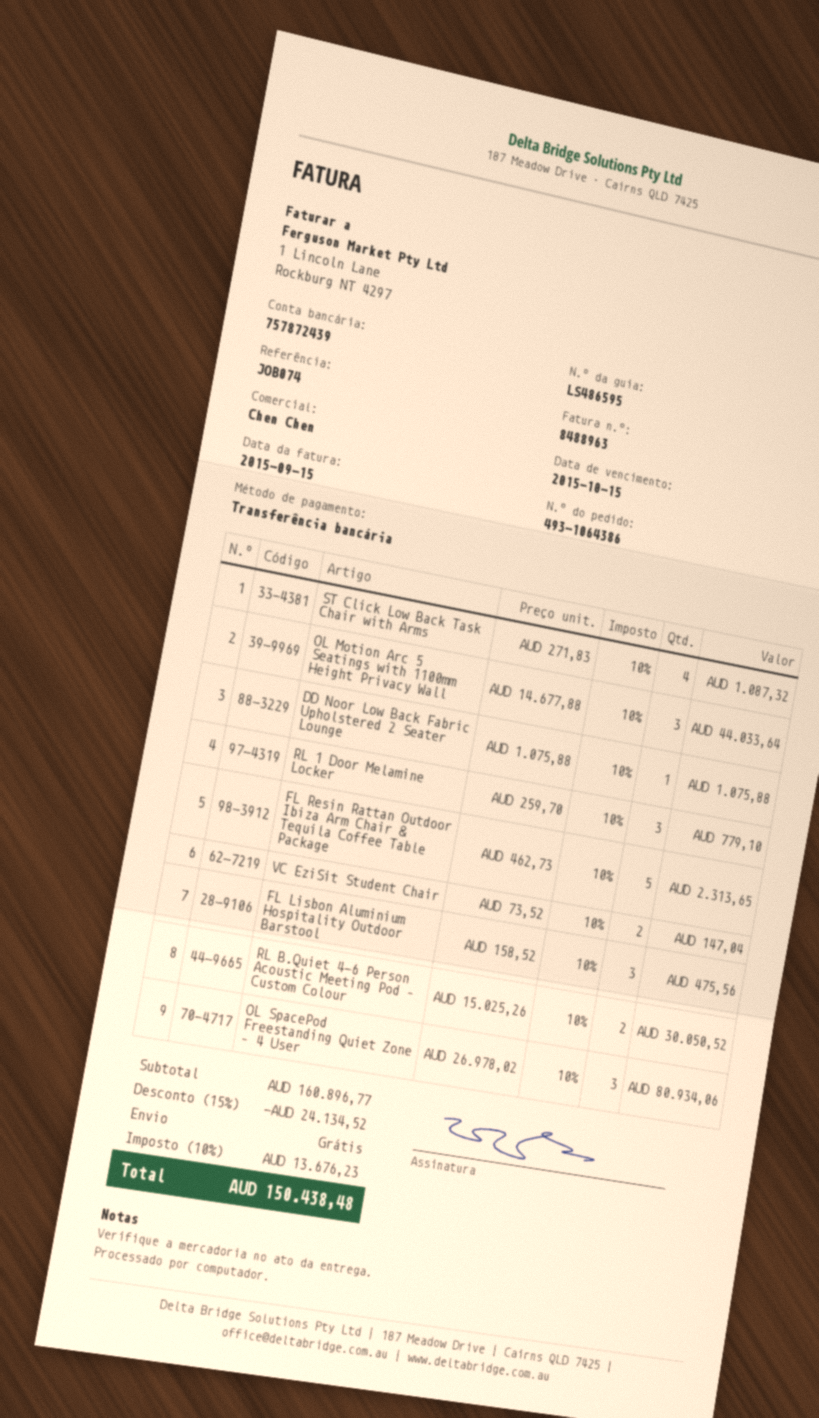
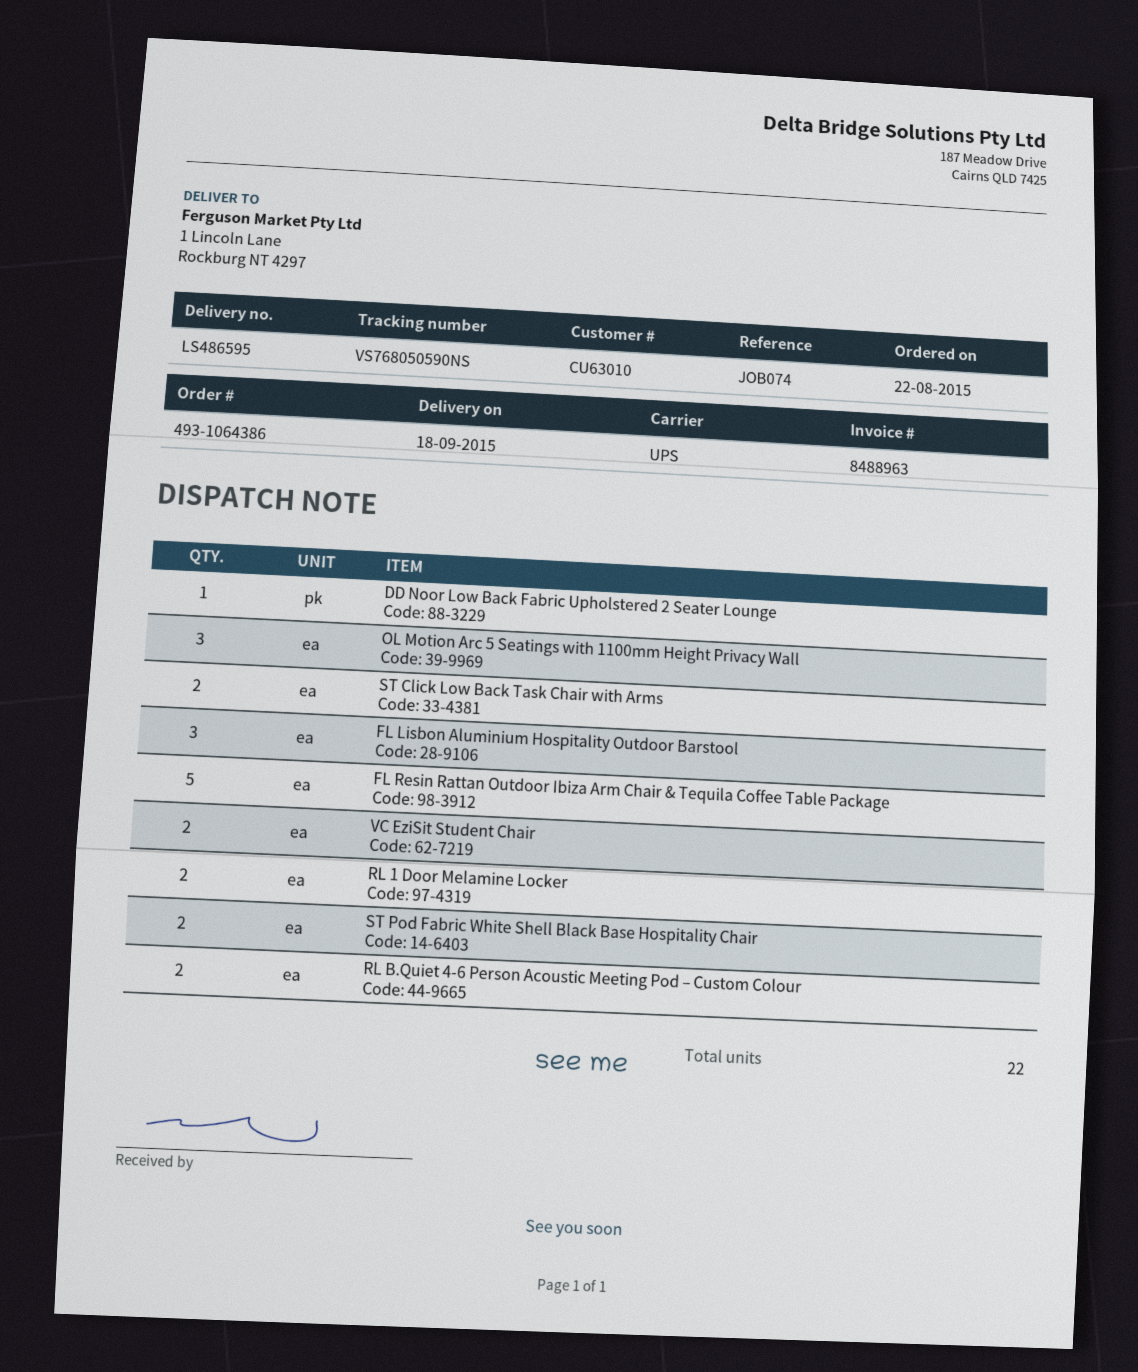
ST Click Low Back Task Chair with Arms: 4 -> 2
RL 1 Door Melamine Locker: 3 -> 2
OL SpacePod Freestanding Quiet Zone – 4 User: 3 -> none
ST Pod Fabric White Shell Black Base Hospitality Chair: none -> 2

